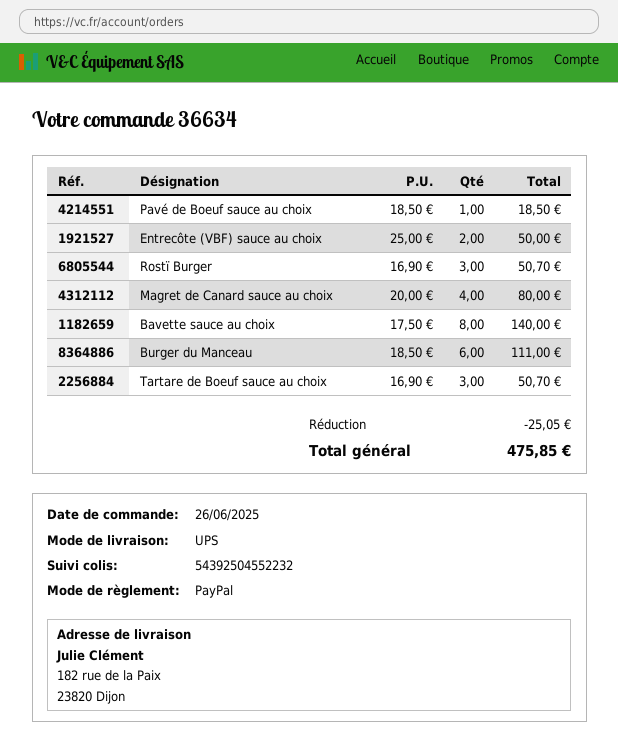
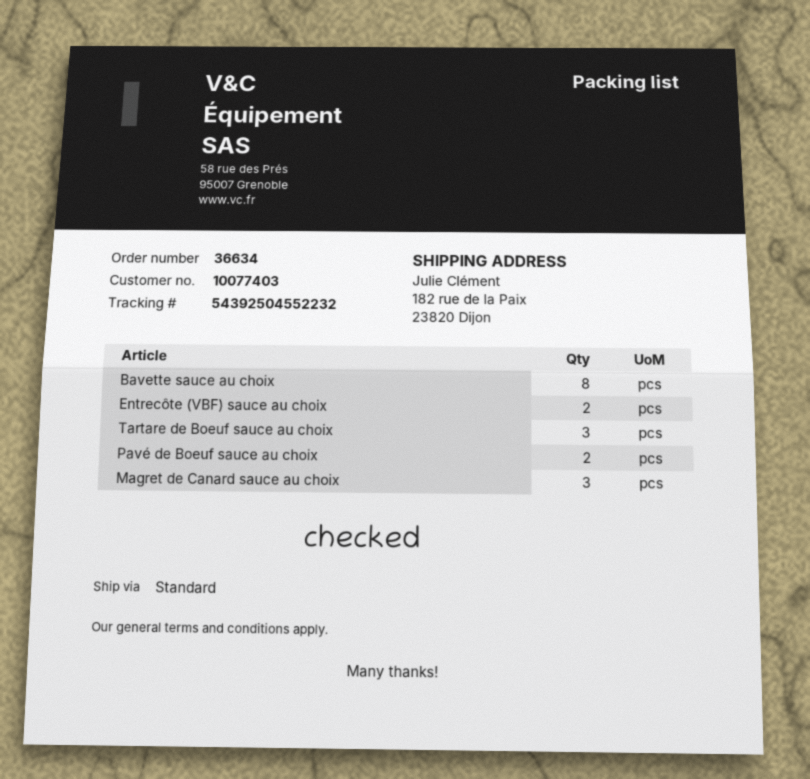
shipping method: UPS -> standard
Pavé de Boeuf sauce au choix: 1 -> 2
Rostï Burger: 3 -> none
Magret de Canard sauce au choix: 4 -> 3
Burger du Manceau: 6 -> none

